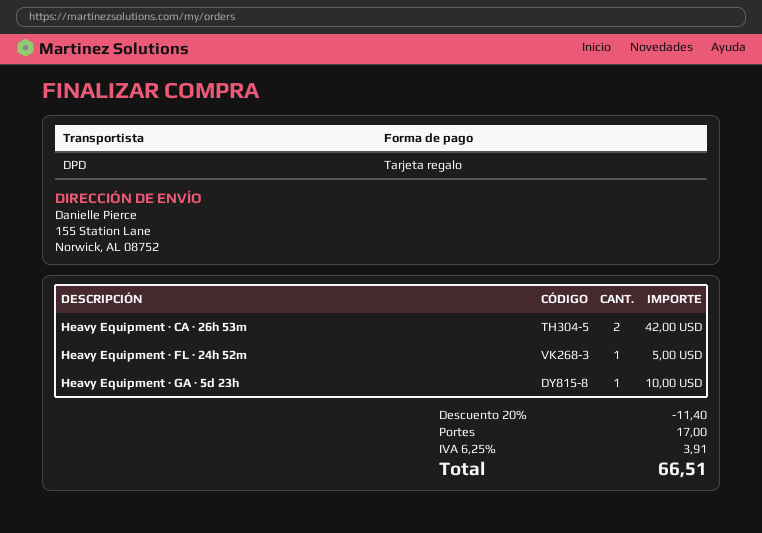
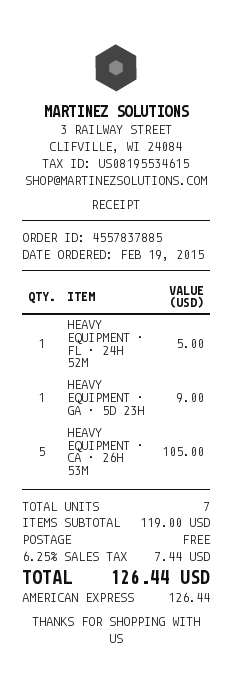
payment method: gift card -> American Express
Heavy Equipment · CA · 26h 53m: 2 for 42.00 -> 5 for 105.00
Heavy Equipment · GA · 5d 23h: 1 for 10.00 -> 1 for 9.00
discount: 20% = 11.40 -> none
shipping: 17.00 -> 0.00
tax: 6.25% = 3.91 -> 6.25% = 7.44
total: 66.51 -> 126.44

